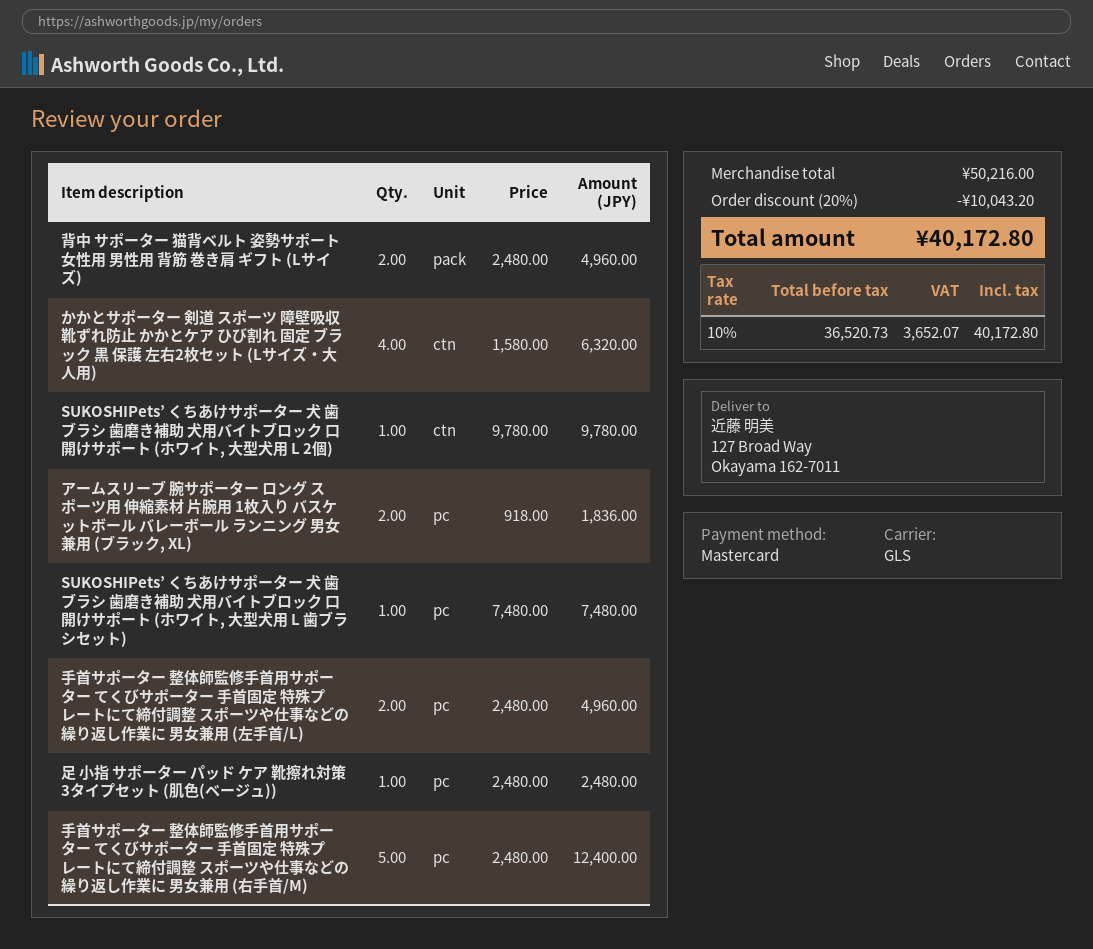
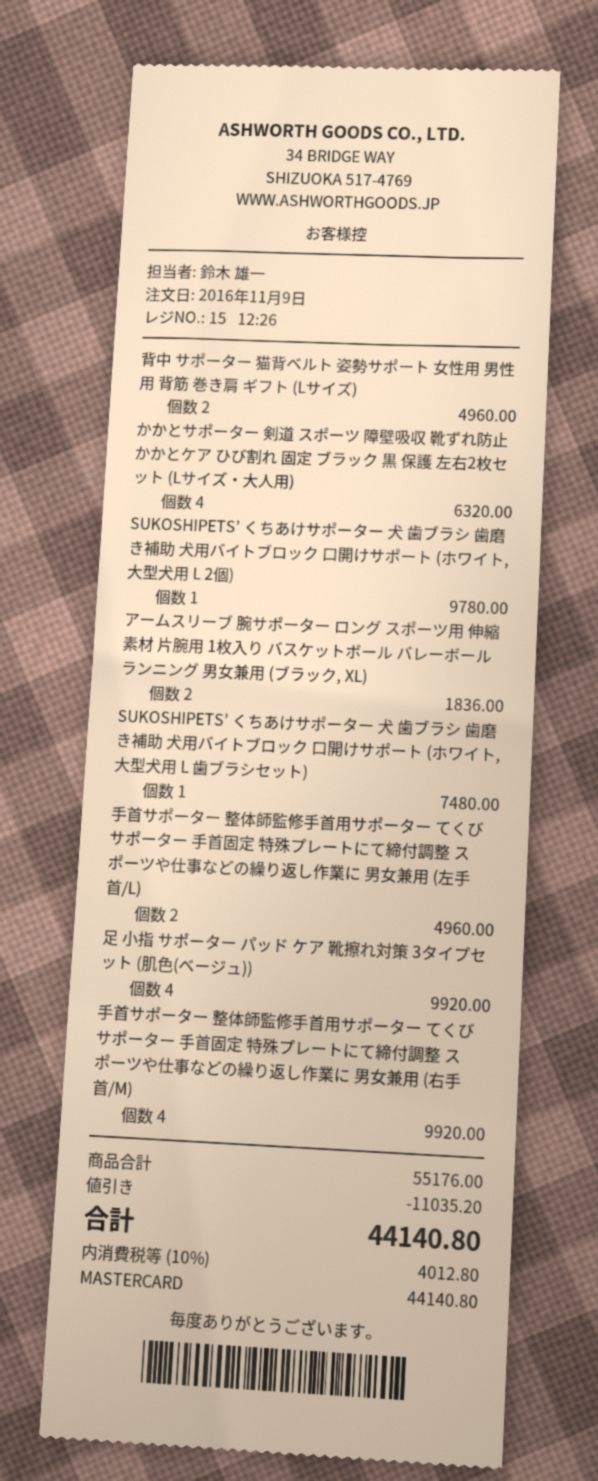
足 小指 サポーター パッド ケア 靴擦れ対策 3タイプセット (肌色(ベージュ)): 1 for 2480.00 -> 4 for 9920.00
手首サポーター 整体師監修手首用サポーター てくびサポーター 手首固定 特殊プレートにて締付調整 スポーツや仕事などの繰り返し作業に 男女兼用 (右手首/M): 5 for 12400.00 -> 4 for 9920.00
subtotal: 50216.00 -> 55176.00
discount: 10043.20 -> 11035.20
tax: 10% = 3652.07 -> 10% = 4012.80
total: 40172.80 -> 44140.80

